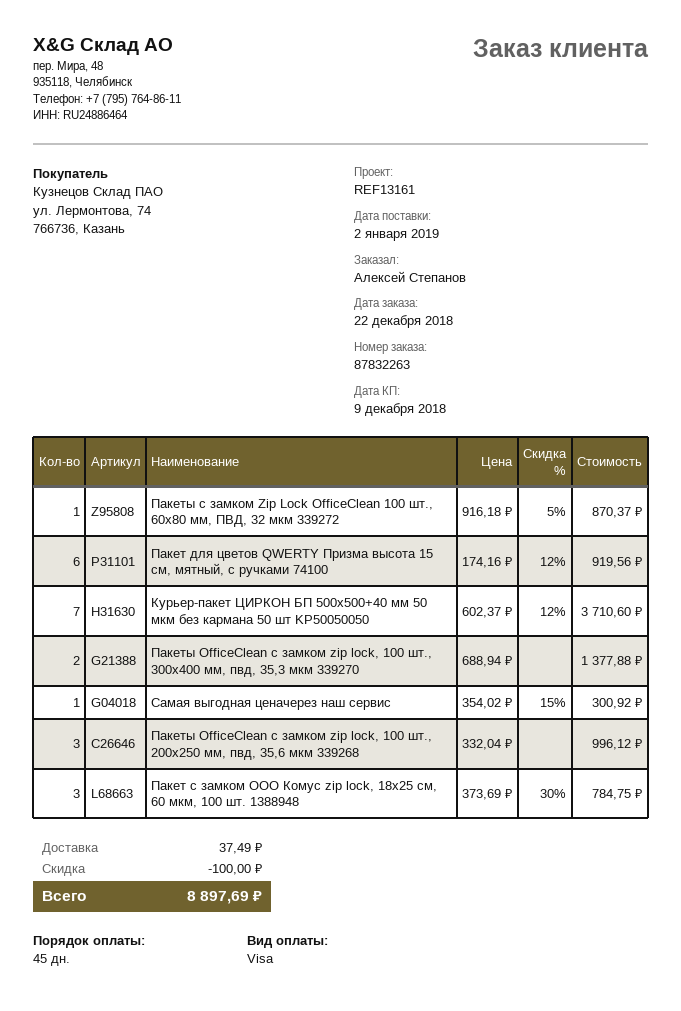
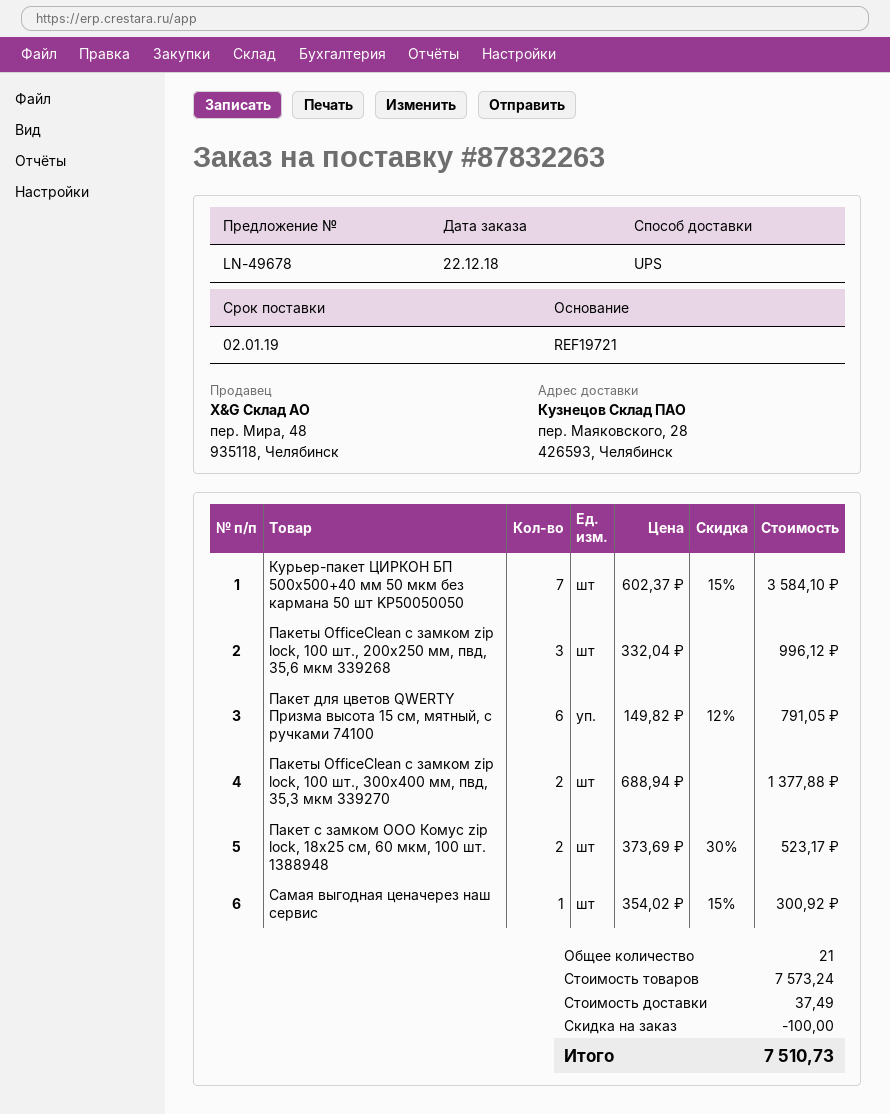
reference: REF13161 -> REF19721
Пакеты с замком Zip Lock OfficeClean 100 шт., 60х80 мм, ПВД, 32 мкм 339272: 1 x 916.18 - 5% = 870.37 -> none
Пакет для цветов QWERTY Призма высота 15 см, мятный, с ручками 74100: 6 x 174.16 - 12% = 919.56 -> 6 x 149.82 - 12% = 791.05
Курьер-пакет ЦИРКОН БП 500х500+40 мм 50 мкм без кармана 50 шт KP50050050: 7 x 602.37 - 12% = 3710.60 -> 7 x 602.37 - 15% = 3584.10
Пакет с замком ООО Комус zip lock, 18x25 см, 60 мкм, 100 шт. 1388948: 3 x 373.69 - 30% = 784.75 -> 2 x 373.69 - 30% = 523.17
total: 8897.69 -> 7510.73

